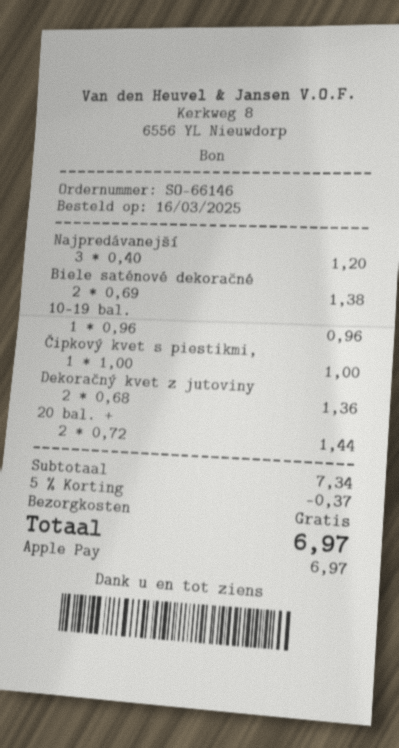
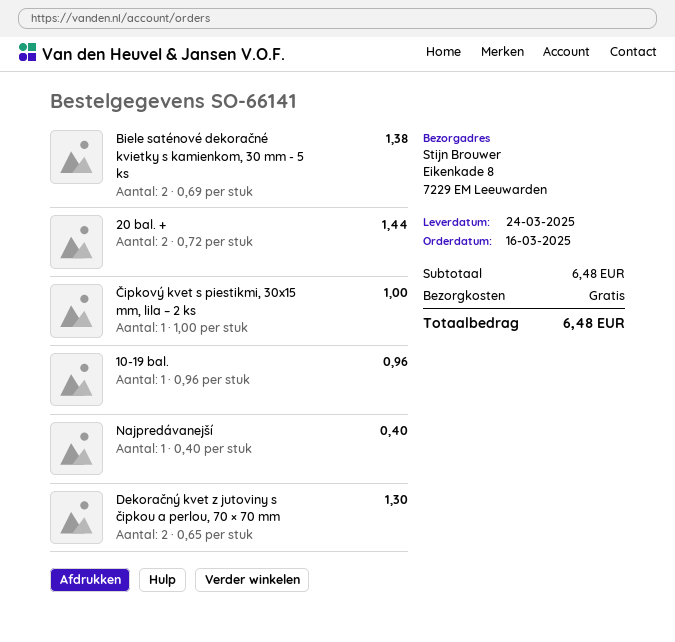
order number: SO-66146 -> SO-66141
Najpredávanejší: 3 x 0.40 = 1.20 -> 1 x 0.40 = 0.40
Dekoračný kvet z jutoviny: 2 x 0.68 = 1.36 -> 2 x 0.65 = 1.30
subtotal: 7.34 -> 6.48
discount: 5% = 0.37 -> none
total: 6.97 -> 6.48

